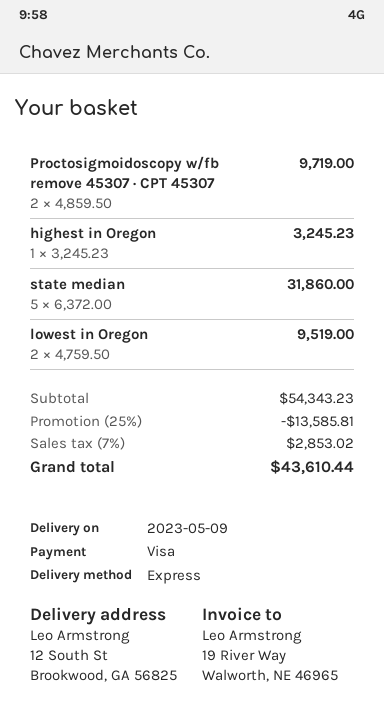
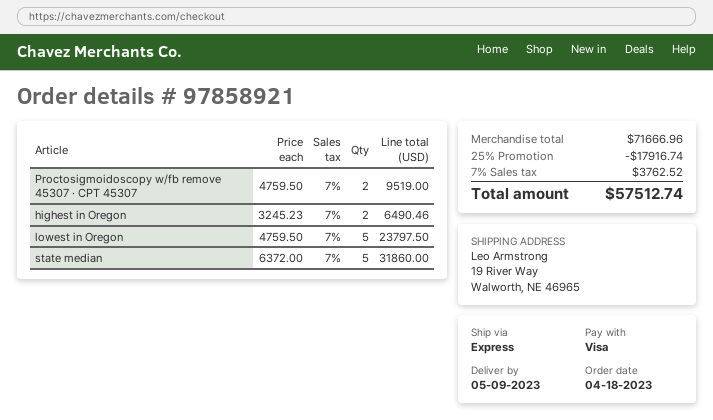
ship to: 12 South St, Brookwood, GA 56825 -> 19 River Way, Walworth, NE 46965
Proctosigmoidoscopy w/fb remove 45307 · CPT 45307: 2 x 4859.50 = 9719.00 -> 2 x 4759.50 = 9519.00
highest in Oregon: 1 x 3245.23 = 3245.23 -> 2 x 3245.23 = 6490.46
lowest in Oregon: 2 x 4759.50 = 9519.00 -> 5 x 4759.50 = 23797.50
subtotal: 54343.23 -> 71666.96
discount: 25% = 13585.81 -> 25% = 17916.74
tax: 7% = 2853.02 -> 7% = 3762.52
total: 43610.44 -> 57512.74

